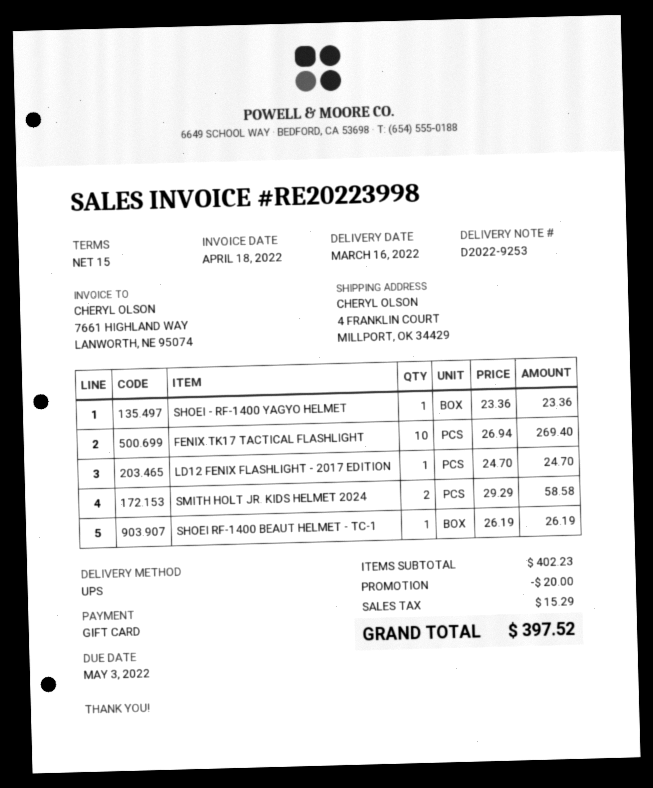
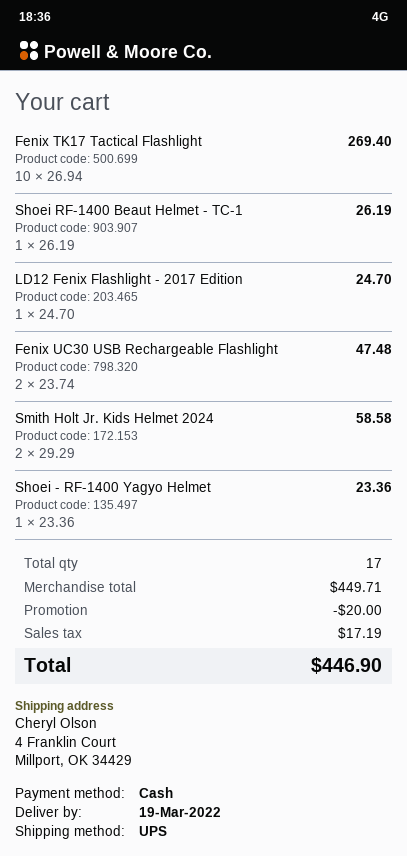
delivery date: 2022-03-16 -> 2022-03-19
payment method: gift card -> cash
Fenix UC30 USB Rechargeable Flashlight: none -> 2 x 23.74 = 47.48
subtotal: 402.23 -> 449.71
tax: 15.29 -> 17.19
total: 397.52 -> 446.90

